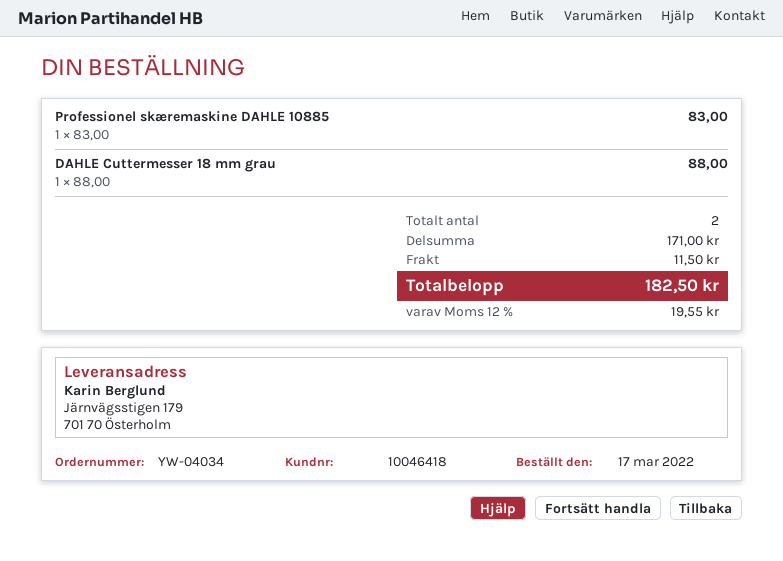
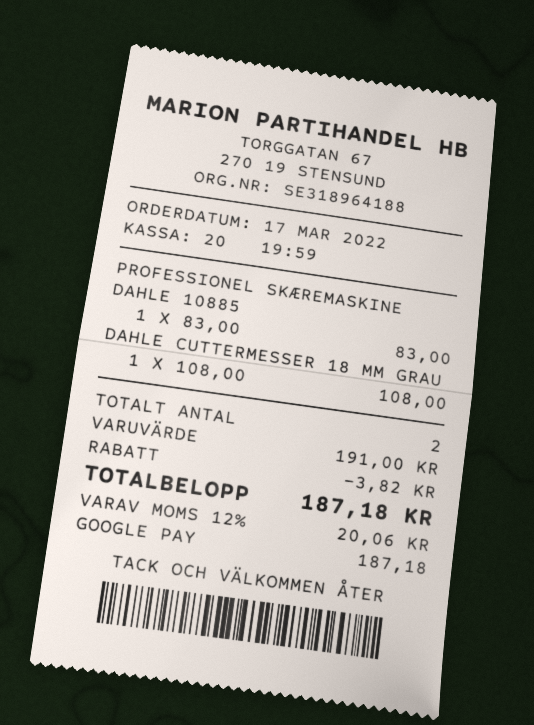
DAHLE Cuttermesser 18 mm grau: 1 x 88.00 = 88.00 -> 1 x 108.00 = 108.00
subtotal: 171.00 -> 191.00
discount: none -> 3.82
shipping: 11.50 -> none
tax: 12% = 19.55 -> 12% = 20.06
total: 182.50 -> 187.18

